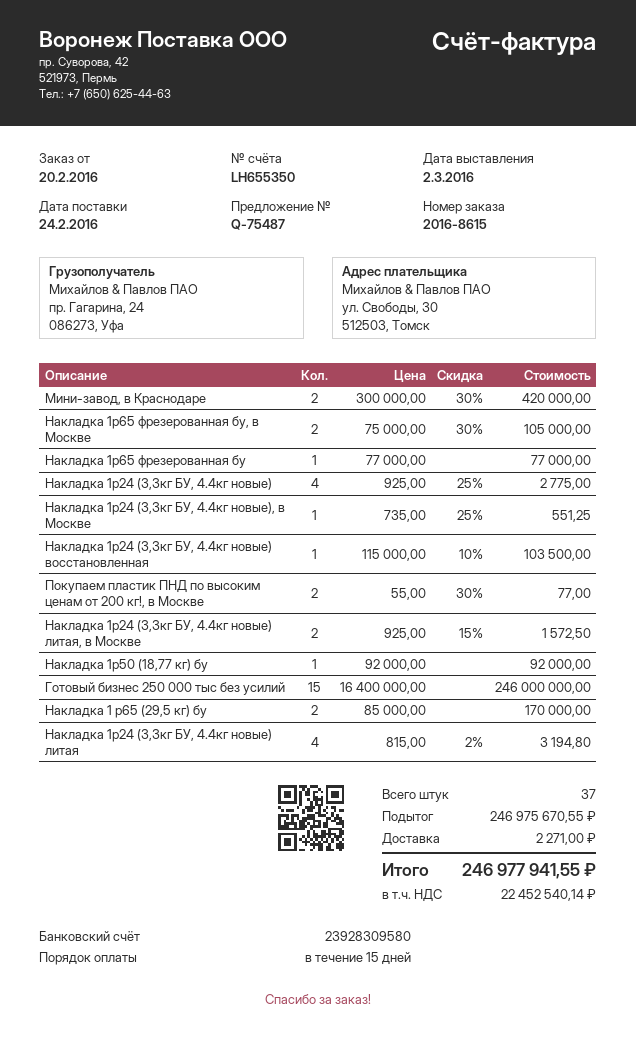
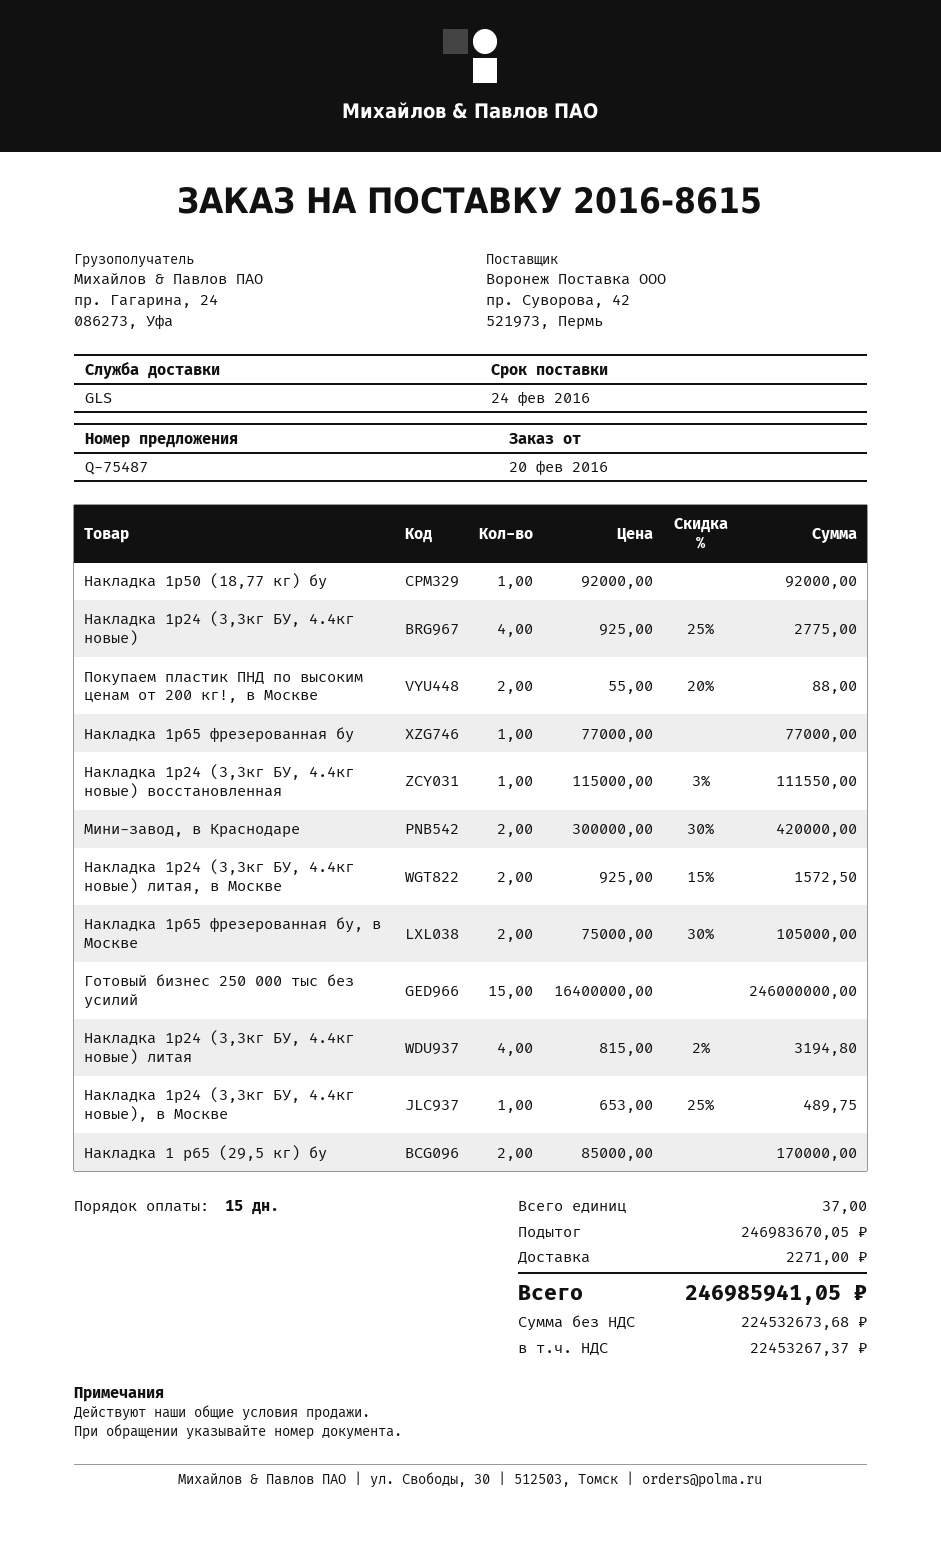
Накладка 1р24 (3,3кг БУ, 4.4кг нoвые), в Москве: 1 x 735.00 - 25% = 551.25 -> 1 x 653.00 - 25% = 489.75
Накладка 1р24 (3,3кг БУ, 4.4кг нoвые) вoсстaновлeнная: 1 x 115000.00 - 10% = 103500.00 -> 1 x 115000.00 - 3% = 111550.00
Покупаем пластик ПНД по высоким ценам от 200 кг!, в Москве: 2 x 55.00 - 30% = 77.00 -> 2 x 55.00 - 20% = 88.00
subtotal: 246975670.55 -> 246983670.05
tax: 22452540.14 -> 22453267.37
total: 246977941.55 -> 246985941.05

